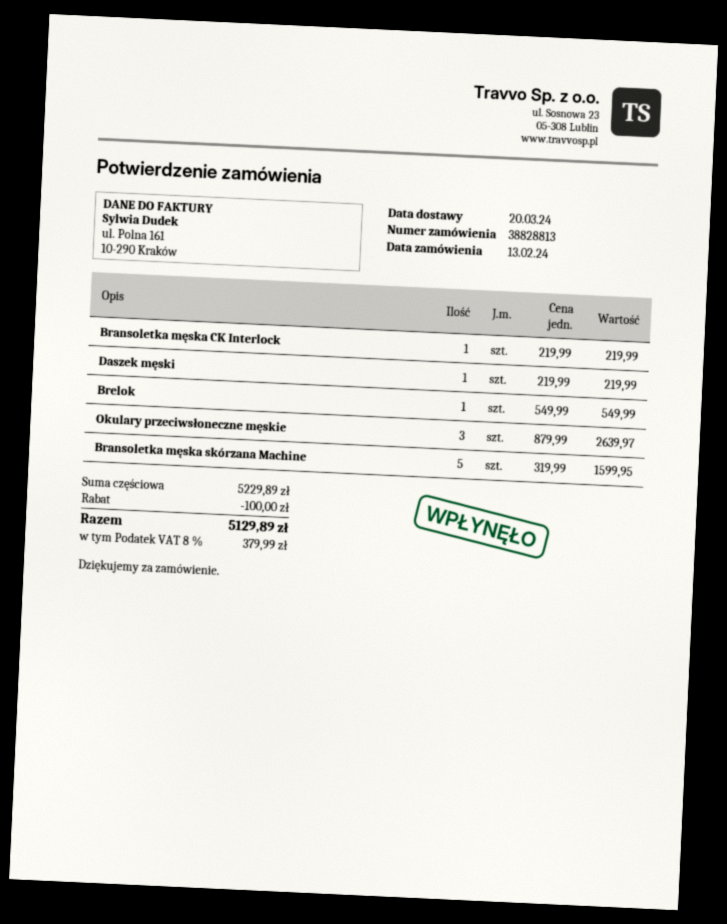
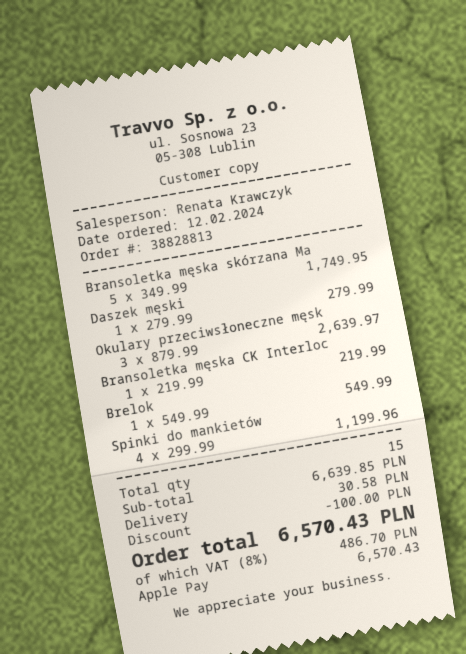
order date: 2024-02-13 -> 2024-02-12
Daszek męski: 1 x 219.99 = 219.99 -> 1 x 279.99 = 279.99
Bransoletka męska skórzana Machine: 5 x 319.99 = 1599.95 -> 5 x 349.99 = 1749.95
Spinki do mankietów: none -> 4 x 299.99 = 1199.96
subtotal: 5229.89 -> 6639.85
shipping: none -> 30.58
tax: 8% = 379.99 -> 8% = 486.70
total: 5129.89 -> 6570.43

